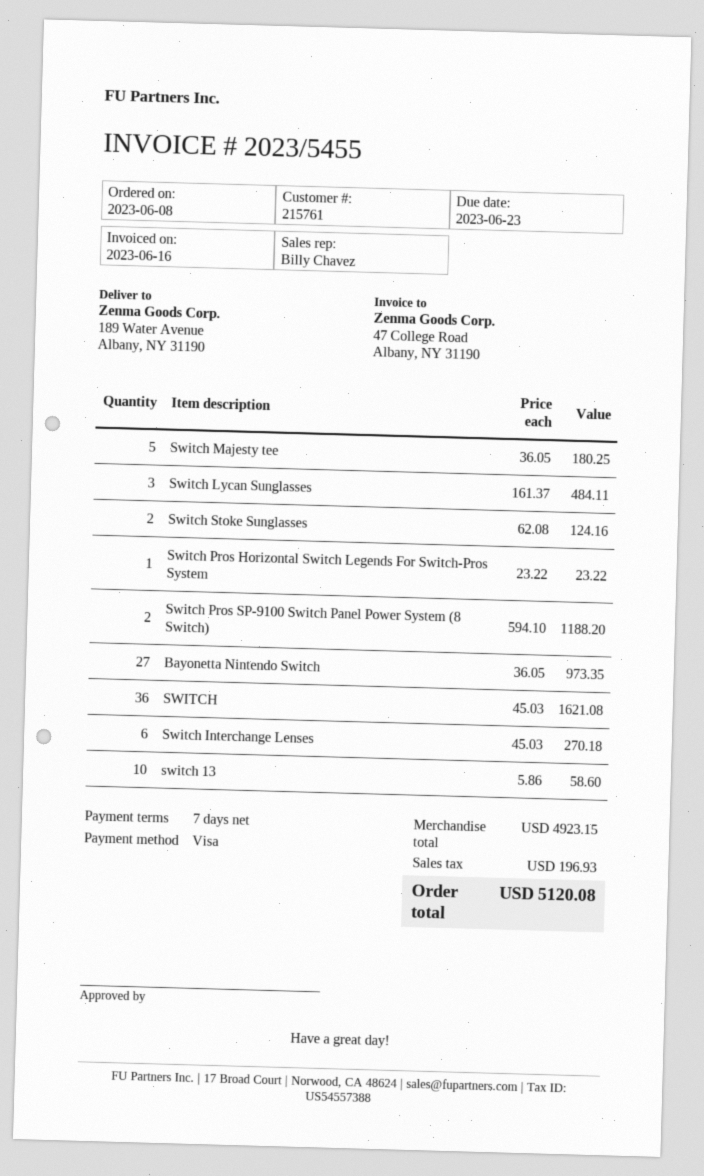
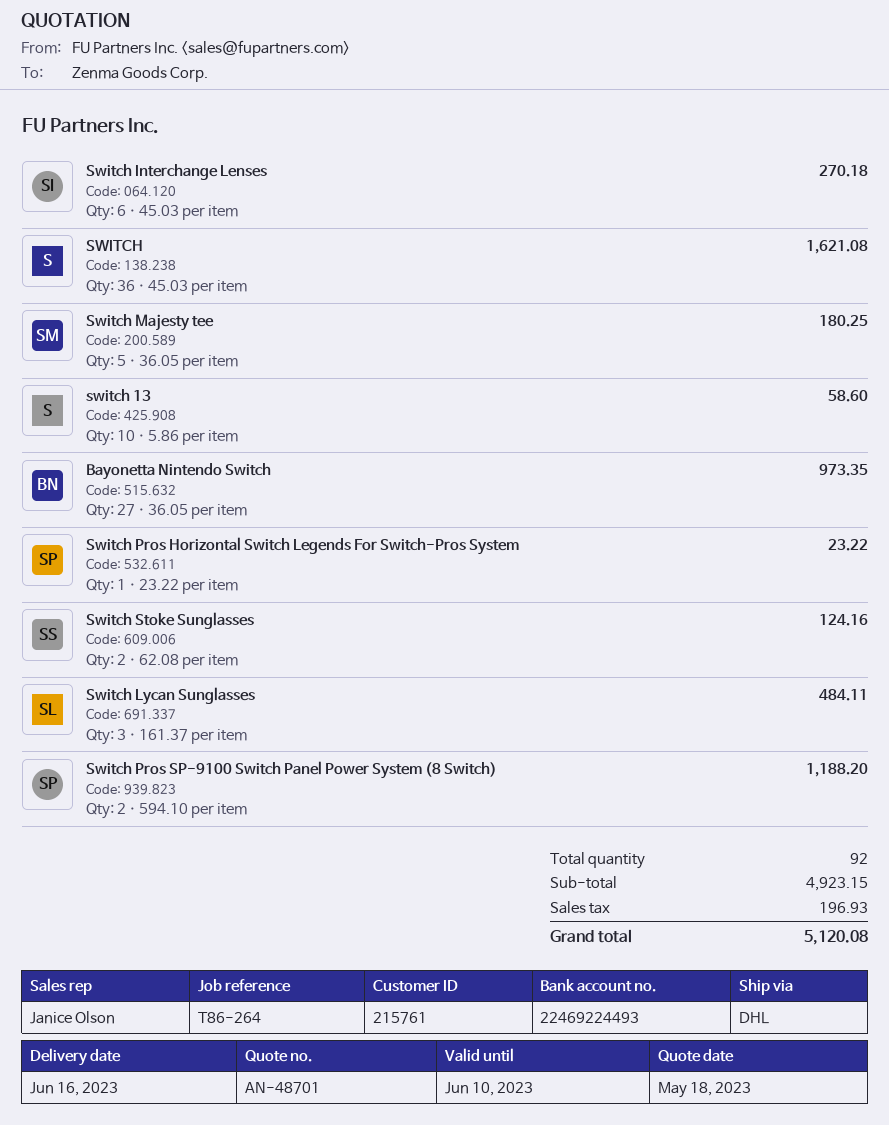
sales rep: Billy Chavez -> Janice Olson

